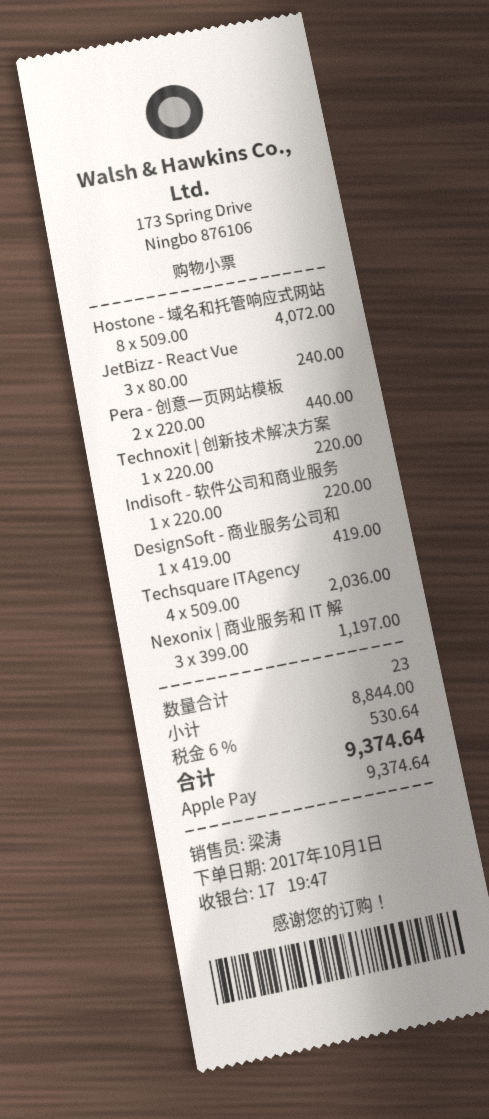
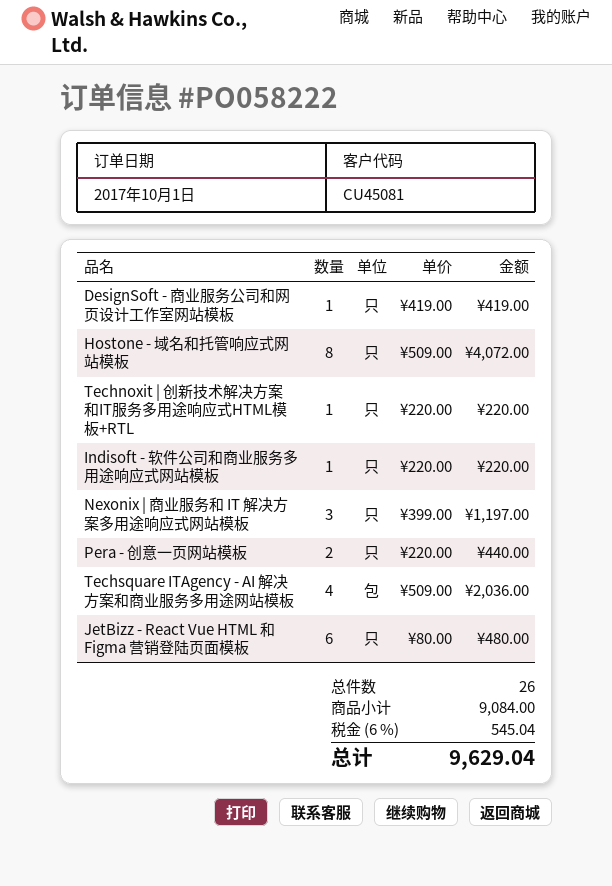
JetBizz - React Vue: 3 x 80.00 = 240.00 -> 6 x 80.00 = 480.00
total quantity: 23 -> 26
subtotal: 8844.00 -> 9084.00
tax: 6% = 530.64 -> 6% = 545.04
total: 9374.64 -> 9629.04

